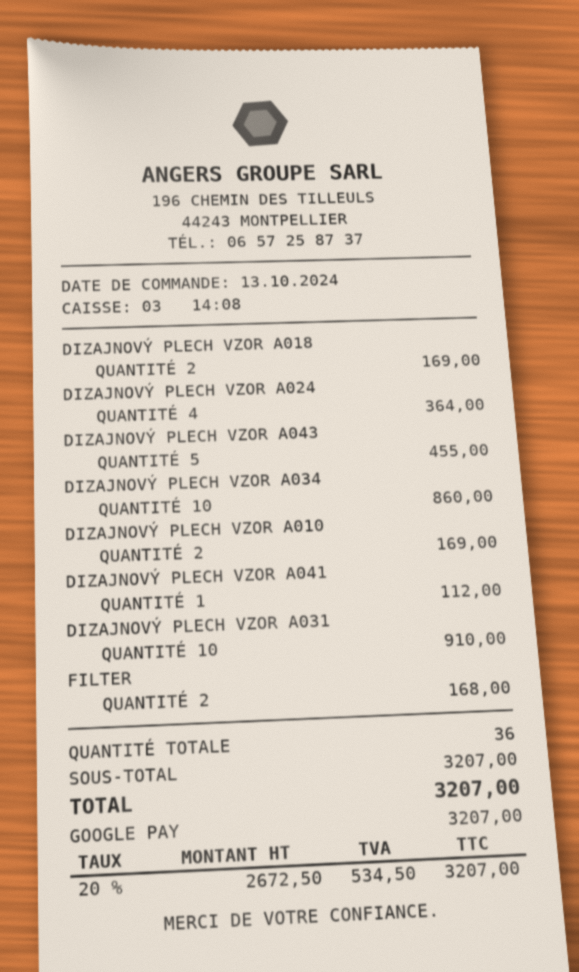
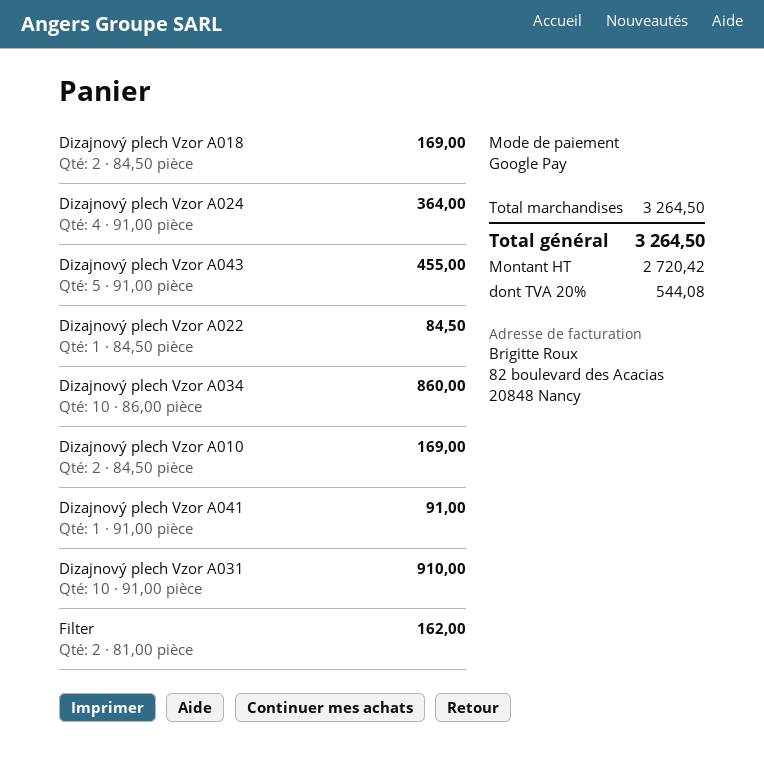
DIZAJNOVÝ PLECH VZOR A041: 1 for 112.00 -> 1 for 91.00
FILTER: 2 for 168.00 -> 2 for 162.00
Dizajnový plech Vzor A022: none -> 1 for 84.50
subtotal: 3207.00 -> 3264.50
net: 2672.50 -> 2720.42
tax: 20% = 534.50 -> 20% = 544.08
total: 3207.00 -> 3264.50

